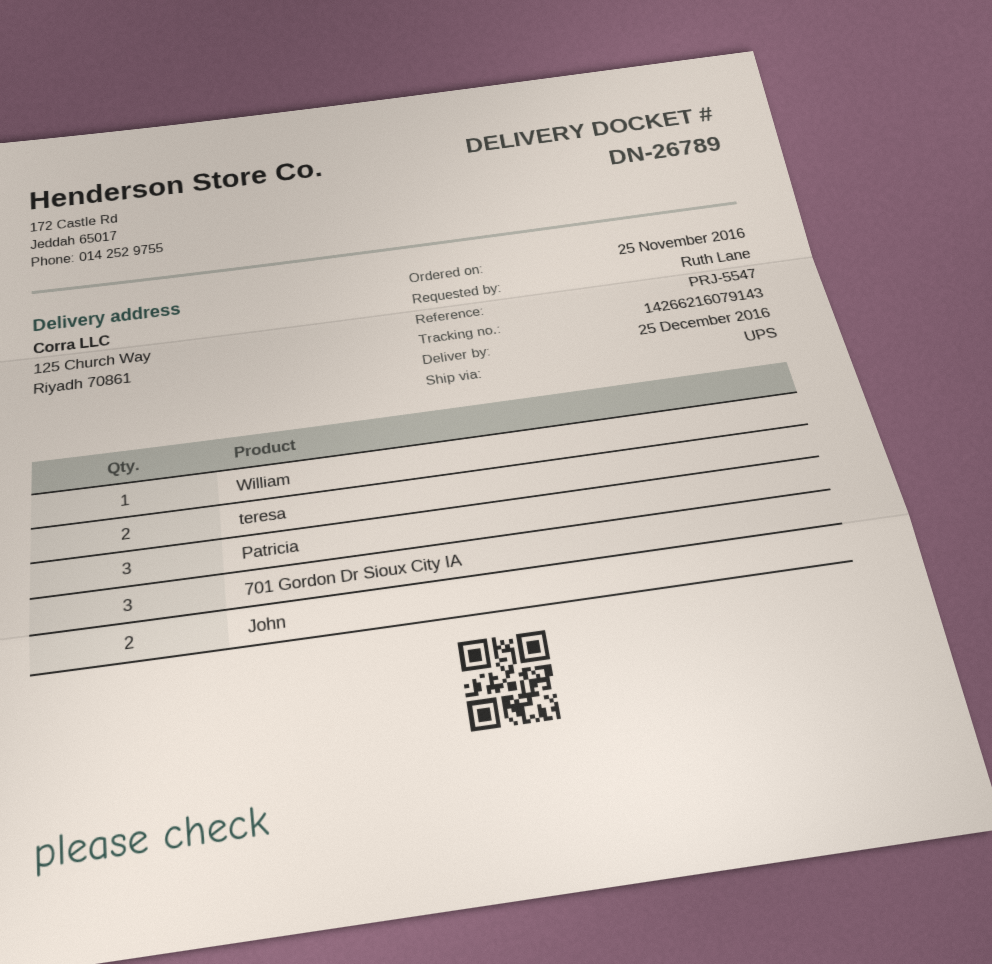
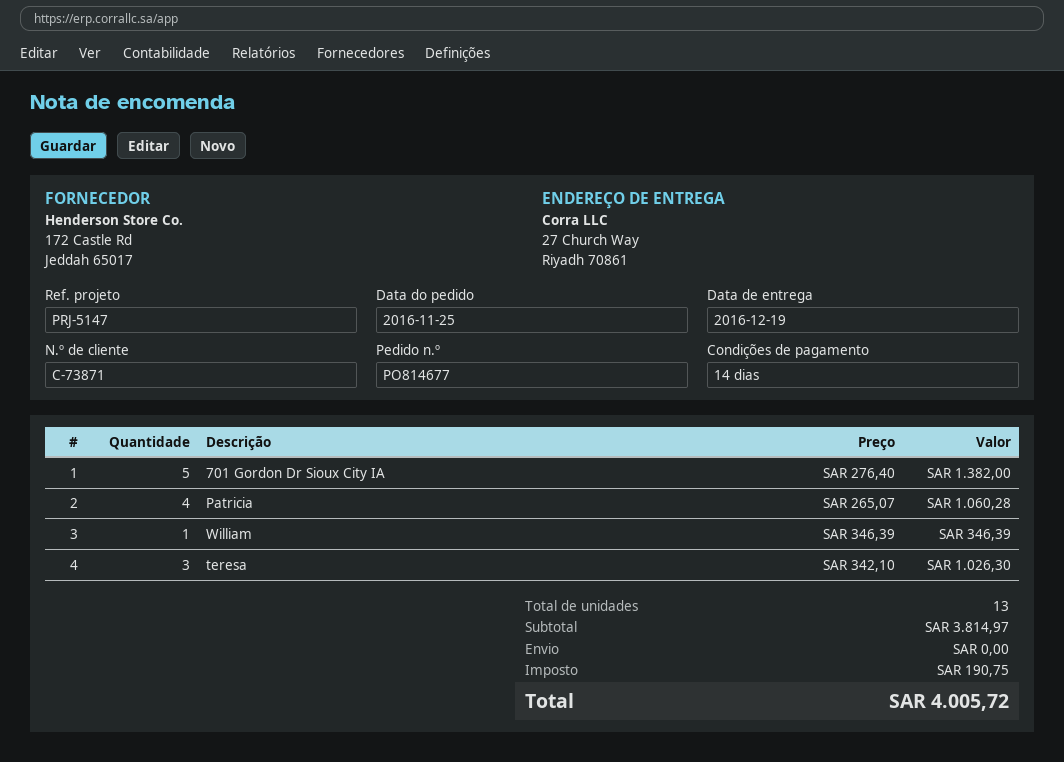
delivery date: 2016-12-25 -> 2016-12-19
reference: PRJ-5547 -> PRJ-5147
ship to: 125 Church Way, Riyadh 70861 -> 27 Church Way, Riyadh 70861
teresa: 2 -> 3
Patricia: 3 -> 4
701 Gordon Dr Sioux City IA: 3 -> 5
John: 2 -> none

